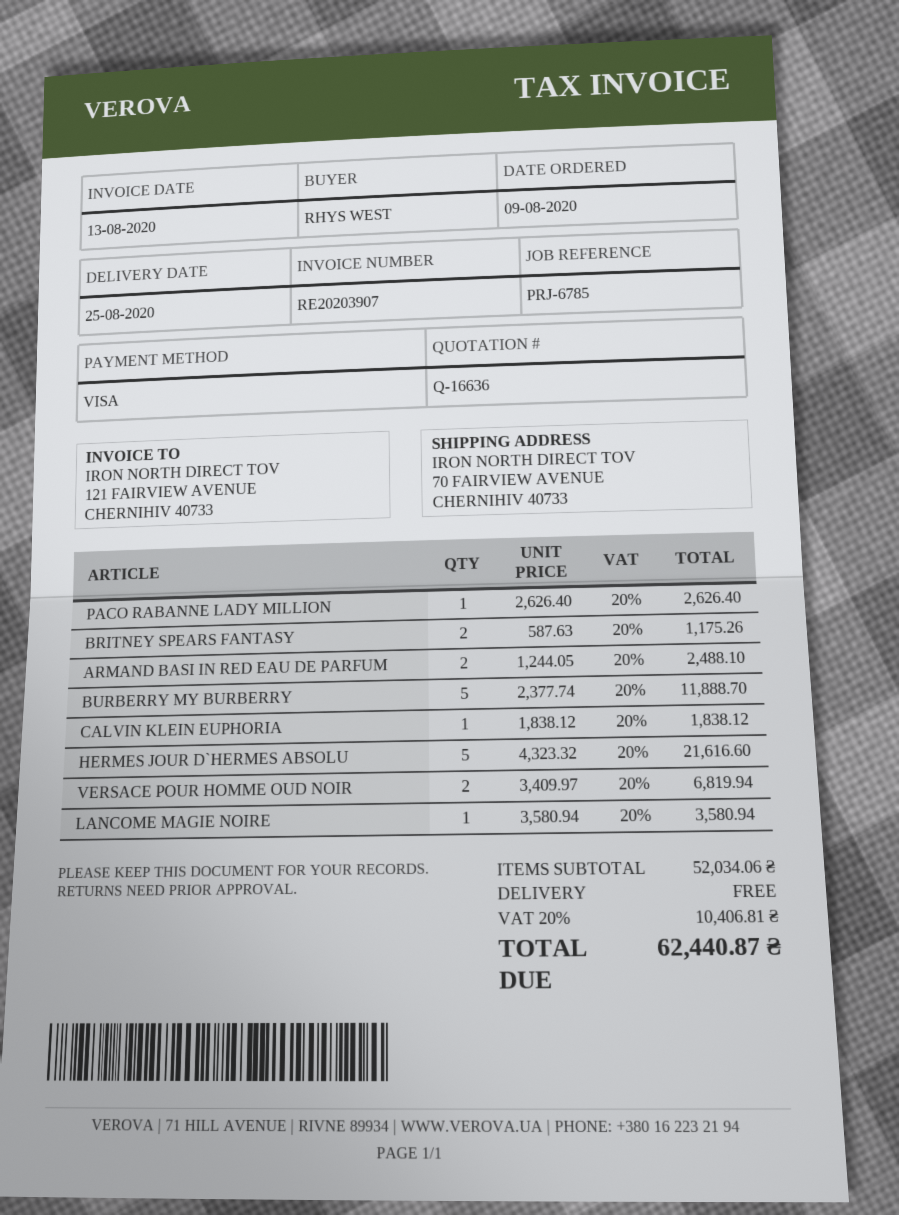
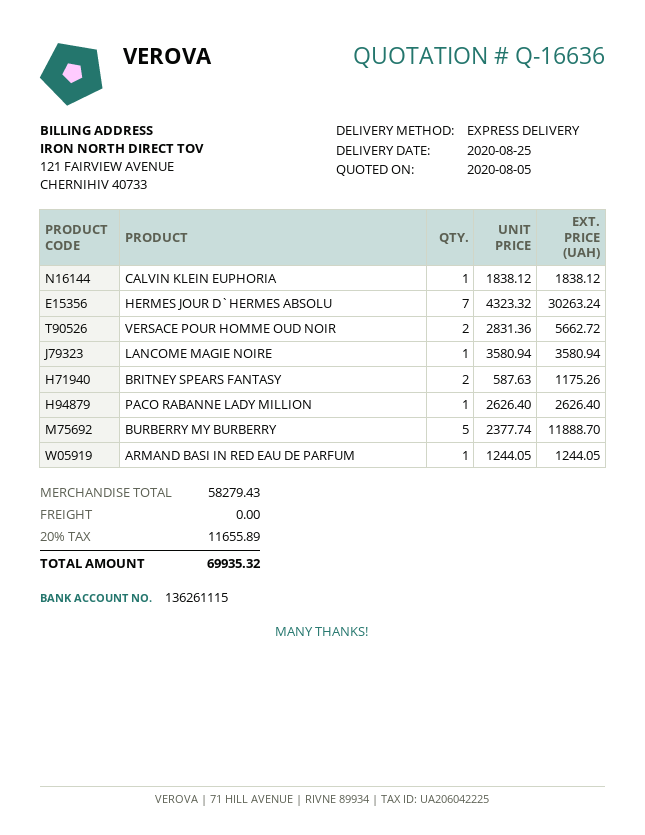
ARMAND BASI IN RED EAU DE PARFUM: 2 x 1244.05 = 2488.10 -> 1 x 1244.05 = 1244.05
HERMES JOUR D`HERMES ABSOLU: 5 x 4323.32 = 21616.60 -> 7 x 4323.32 = 30263.24
VERSACE POUR HOMME OUD NOIR: 2 x 3409.97 = 6819.94 -> 2 x 2831.36 = 5662.72
subtotal: 52034.06 -> 58279.43
tax: 20% = 10406.81 -> 20% = 11655.89
total: 62440.87 -> 69935.32

